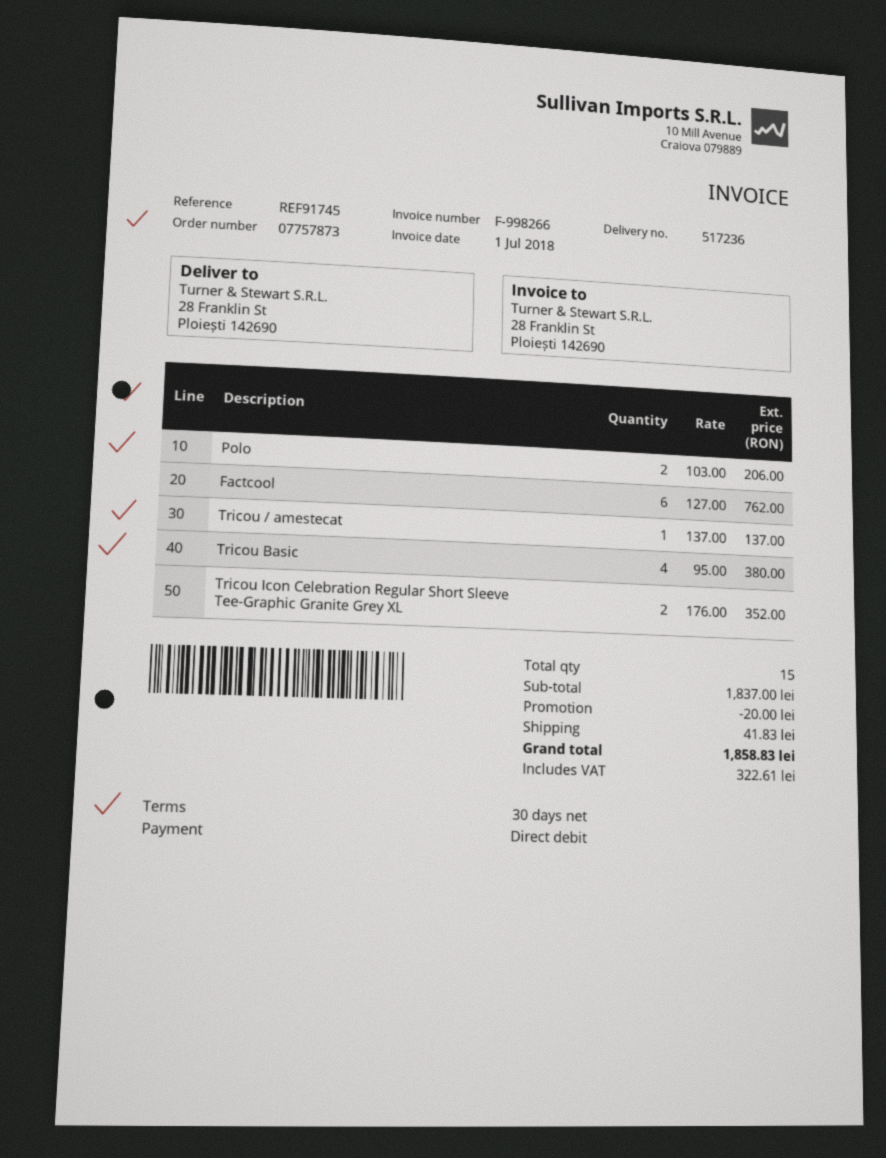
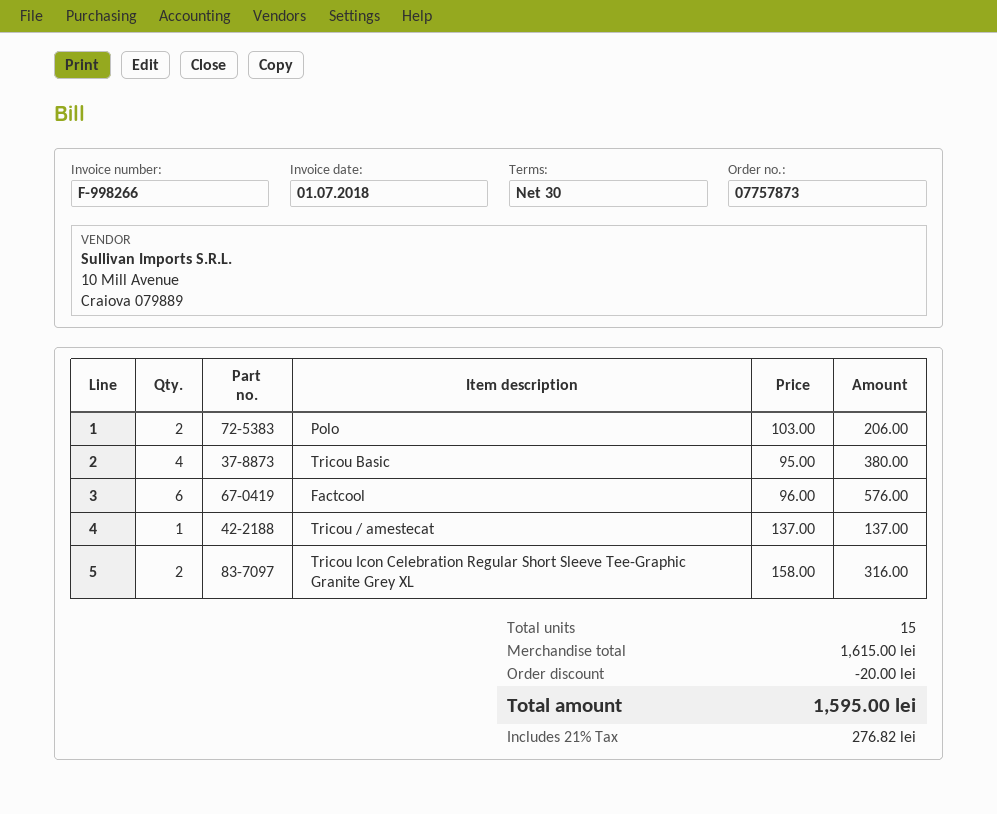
Factcool: 6 x 127.00 = 762.00 -> 6 x 96.00 = 576.00
Tricou Icon Celebration Regular Short Sleeve Tee-Graphic Granite Grey XL: 2 x 176.00 = 352.00 -> 2 x 158.00 = 316.00
subtotal: 1837.00 -> 1615.00
shipping: 41.83 -> none
tax: 322.61 -> 276.82
total: 1858.83 -> 1595.00

